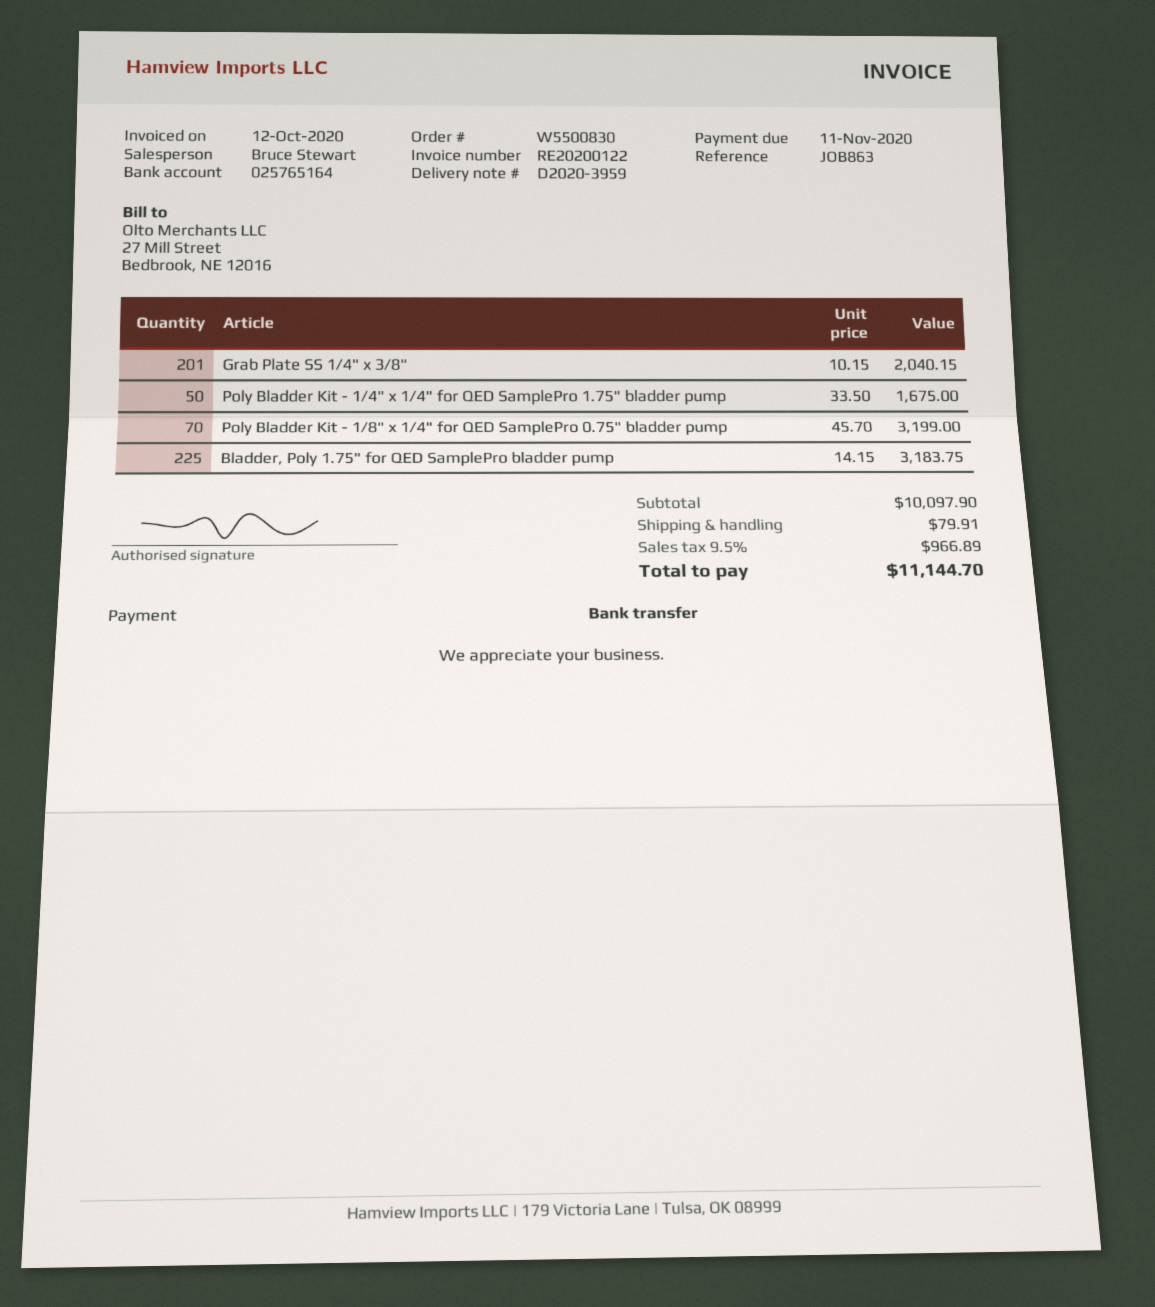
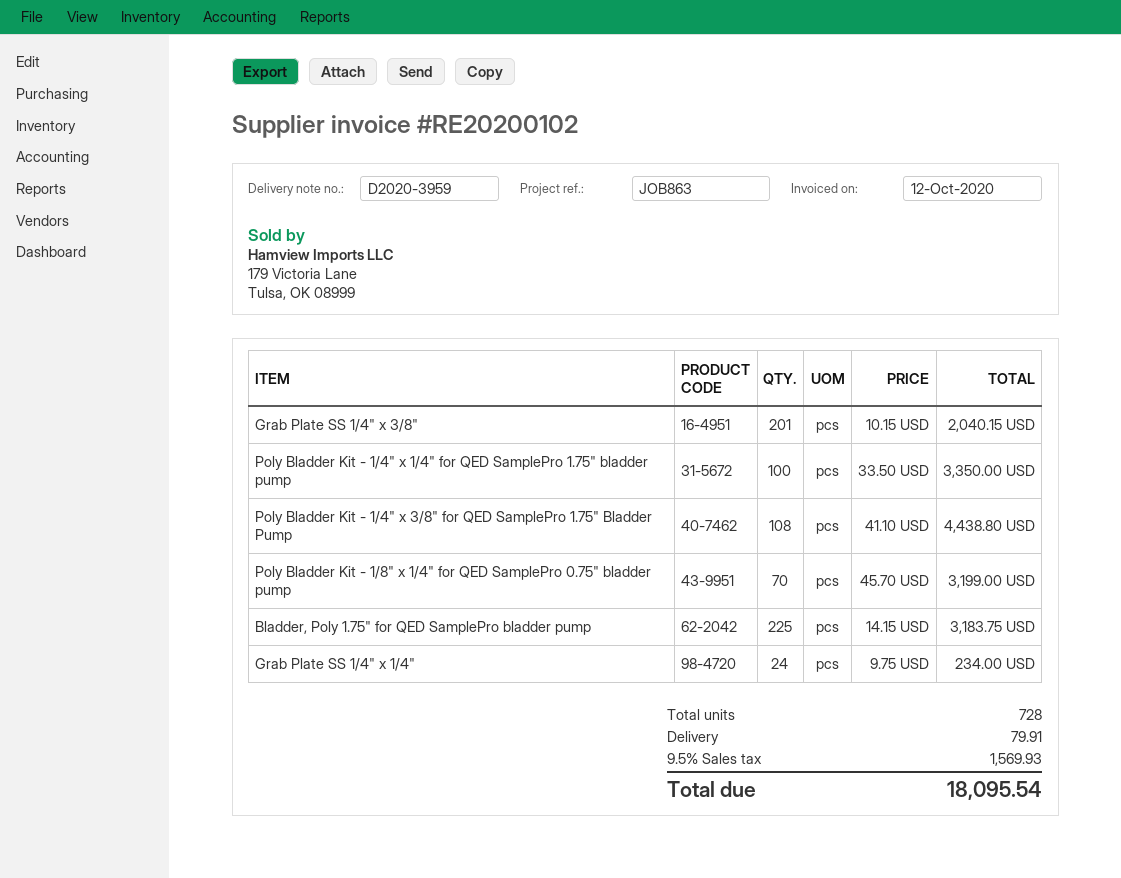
invoice number: RE20200122 -> RE20200102
Poly Bladder Kit - 1/4" x 1/4" for QED SamplePro 1.75" bladder pump: 50 x 33.50 = 1675.00 -> 100 x 33.50 = 3350.00
Poly Bladder Kit - 1/4" x 3/8" for QED SamplePro 1.75" Bladder Pump: none -> 108 x 41.10 = 4438.80
Grab Plate SS 1/4" x 1/4": none -> 24 x 9.75 = 234.00
tax: 9.5% = 966.89 -> 9.5% = 1569.93
total: 11144.70 -> 18095.54

